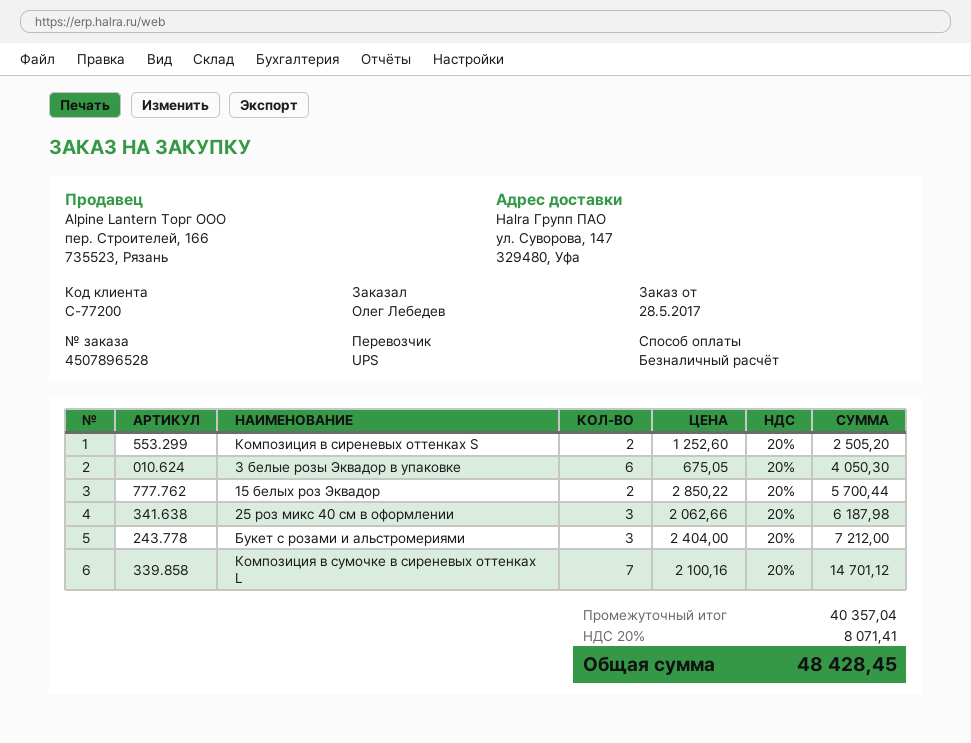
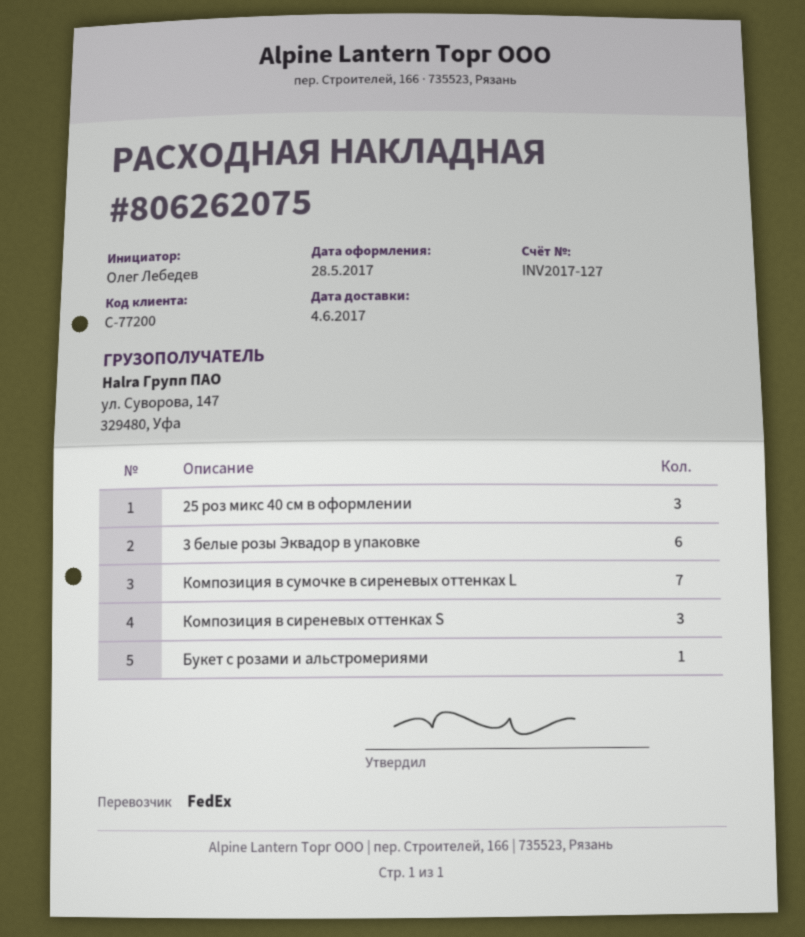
shipping method: UPS -> FedEx
Композиция в сиреневых оттенках S: 2 -> 3
15 белых роз Эквадор: 2 -> none
Букет с розами и альстромериями: 3 -> 1

